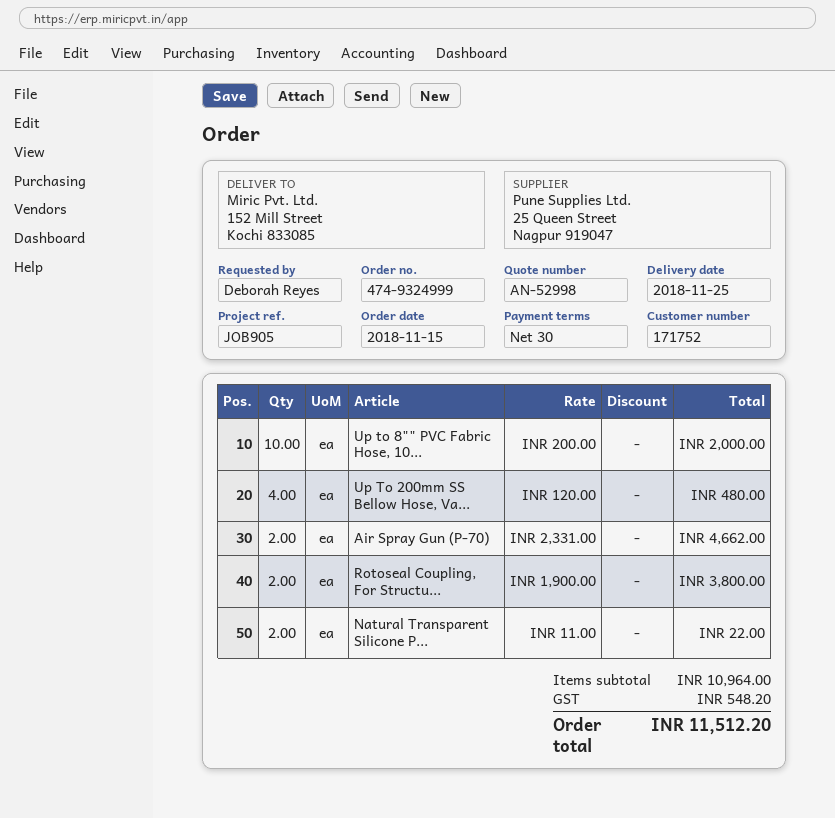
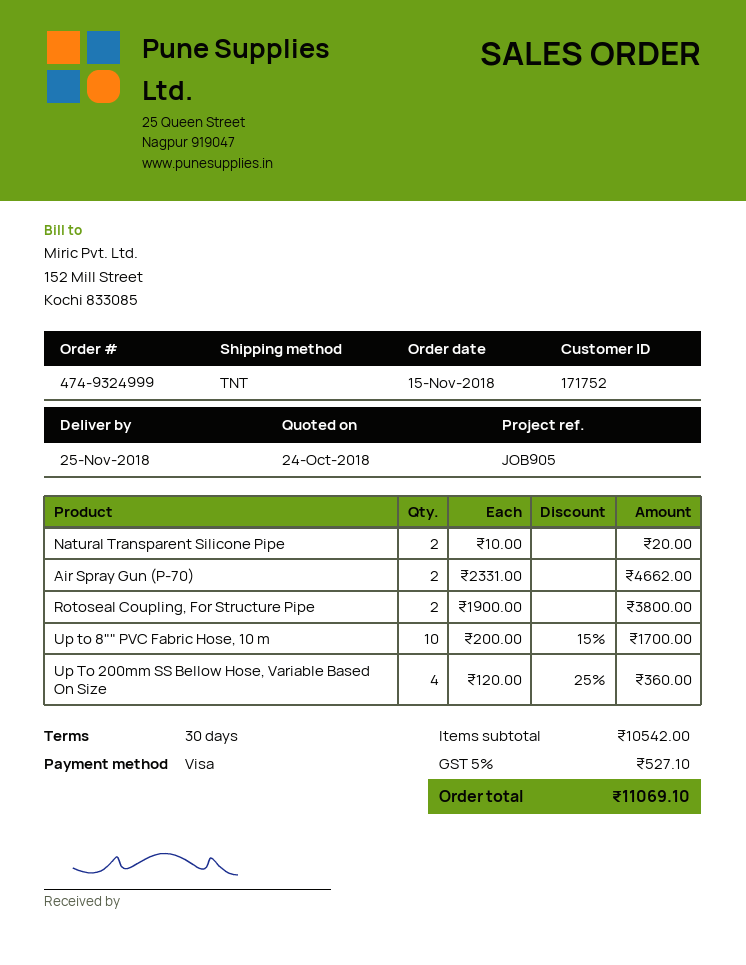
Up to 8"" PVC Fabric Hose, 10...: 10 x 200.00 = 2000.00 -> 10 x 200.00 - 15% = 1700.00
Up To 200mm SS Bellow Hose, Va...: 4 x 120.00 = 480.00 -> 4 x 120.00 - 25% = 360.00
Natural Transparent Silicone P...: 2 x 11.00 = 22.00 -> 2 x 10.00 = 20.00
subtotal: 10964.00 -> 10542.00
tax: 548.20 -> 527.10
total: 11512.20 -> 11069.10

